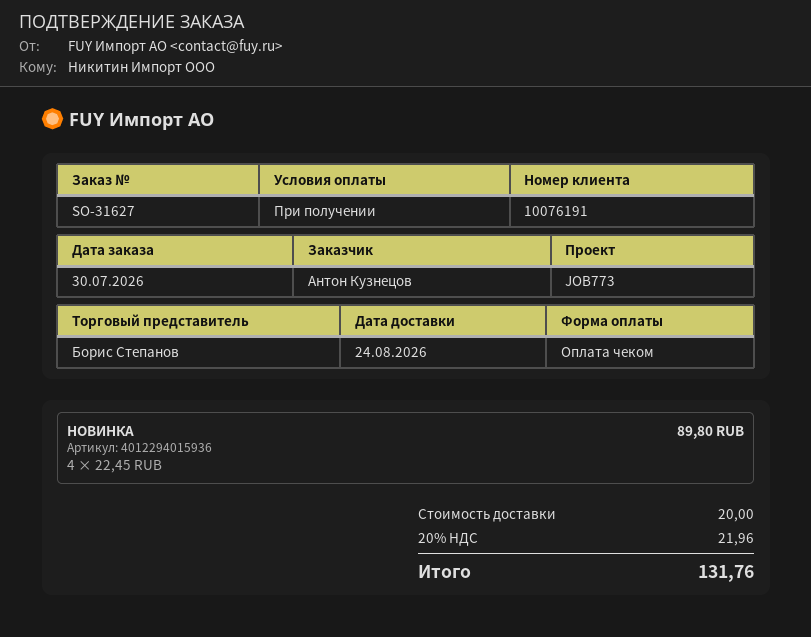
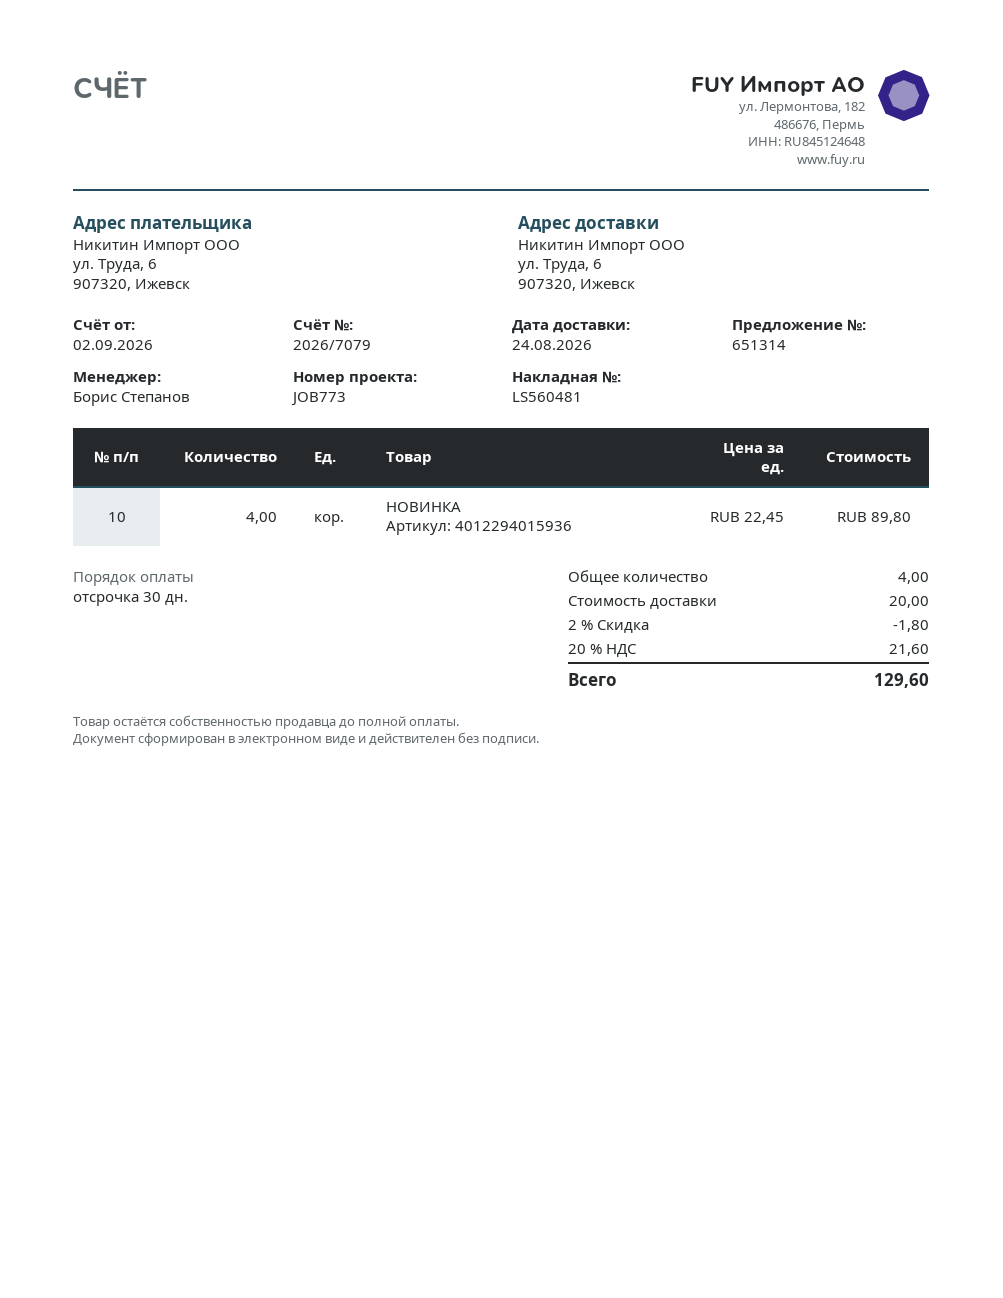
payment terms: on receipt -> 30 days
discount: none -> 2% = 1.80
tax: 20% = 21.96 -> 20% = 21.60
total: 131.76 -> 129.60

